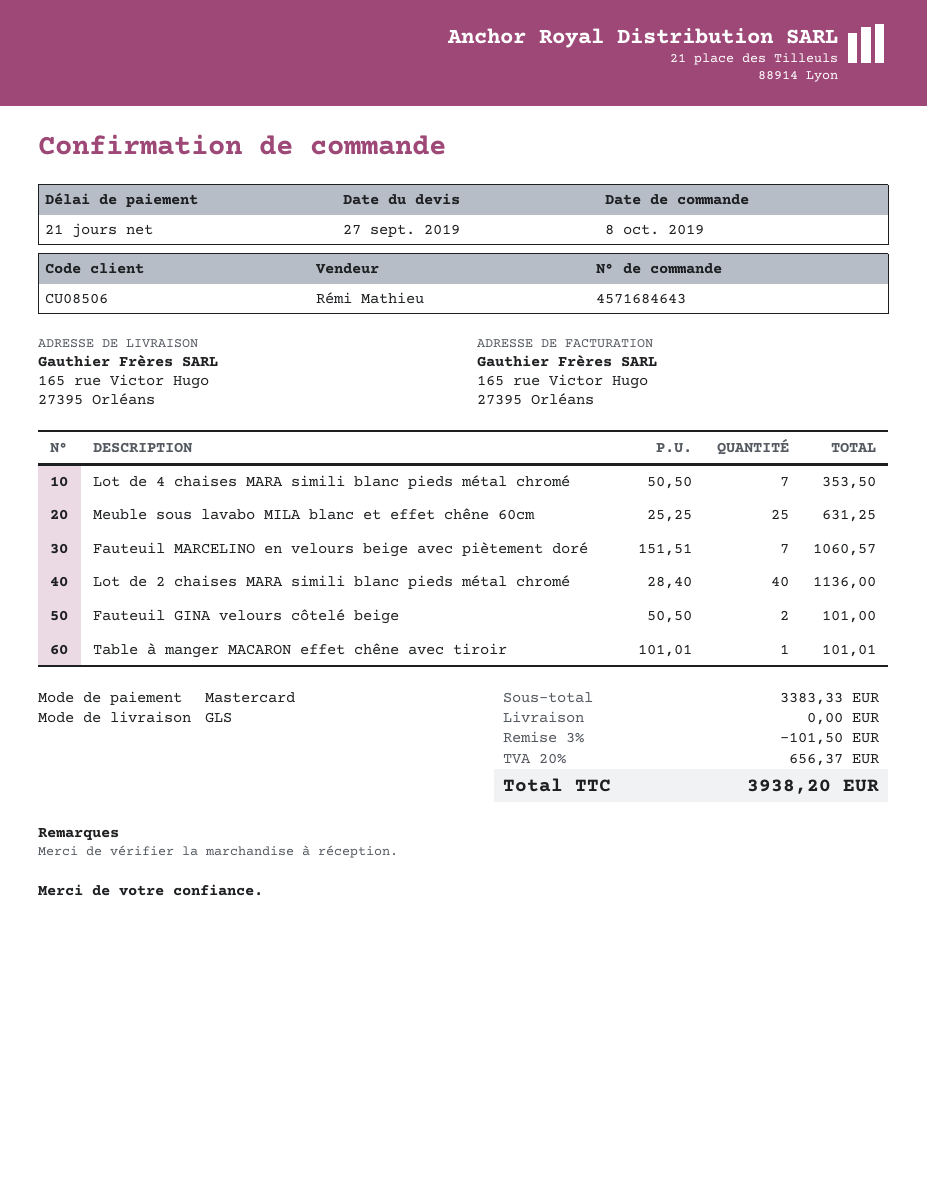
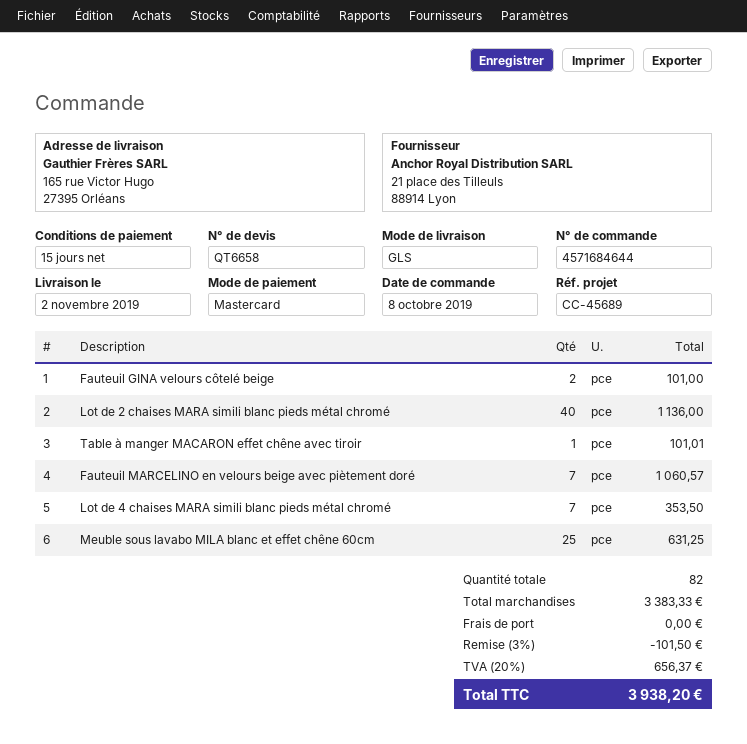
order number: 4571684643 -> 4571684644
payment terms: 21 days -> 15 days

